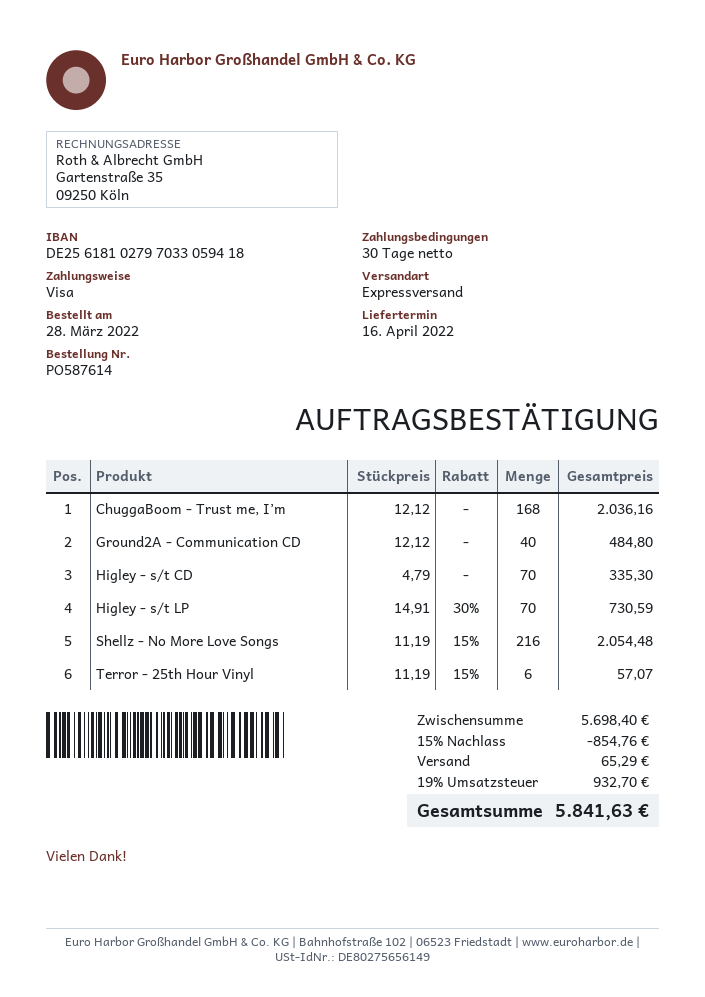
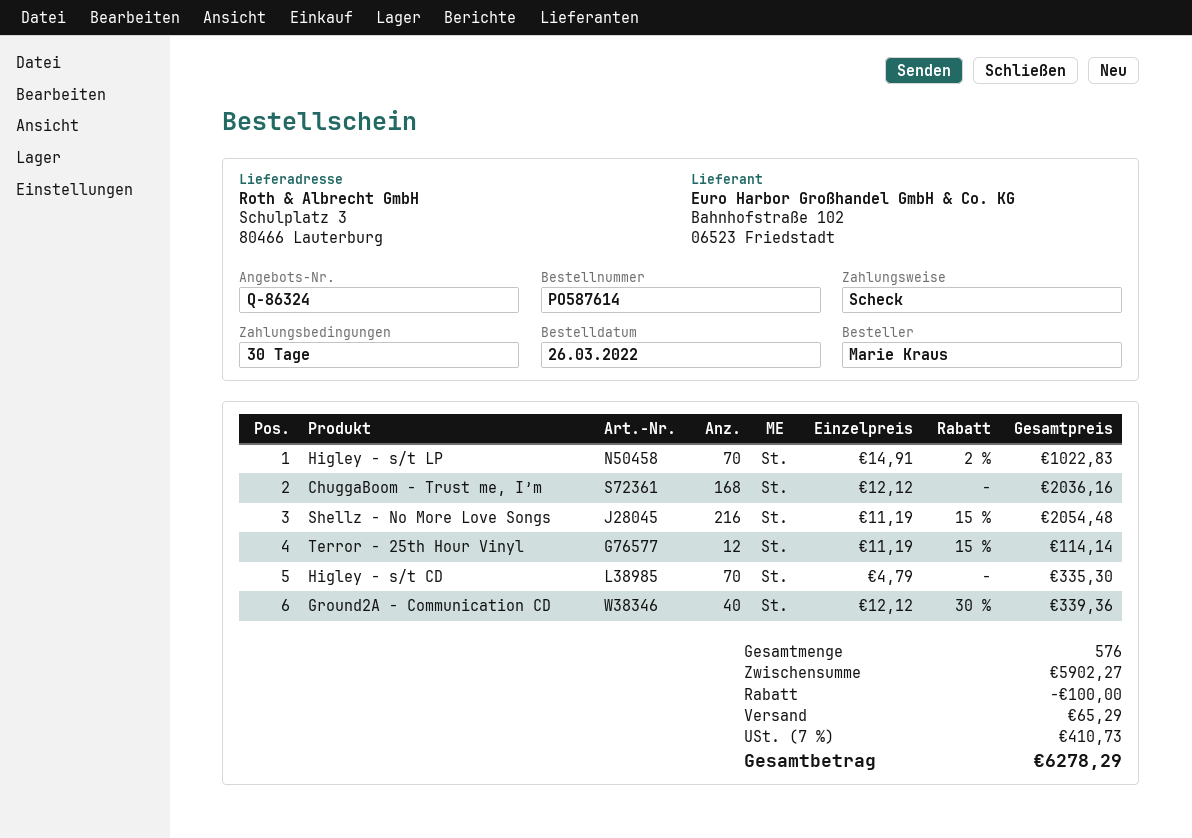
order date: 2022-03-28 -> 2022-03-26
payment method: Visa -> cheque
Ground2A - Communication CD: 40 x 12.12 = 484.80 -> 40 x 12.12 - 30% = 339.36
Higley - s/t LP: 70 x 14.91 - 30% = 730.59 -> 70 x 14.91 - 2% = 1022.83
Terror - 25th Hour Vinyl: 6 x 11.19 - 15% = 57.07 -> 12 x 11.19 - 15% = 114.14
subtotal: 5698.40 -> 5902.27
discount: 854.76 -> 100.00
tax: 19% = 932.70 -> 7% = 410.73
total: 5841.63 -> 6278.29

